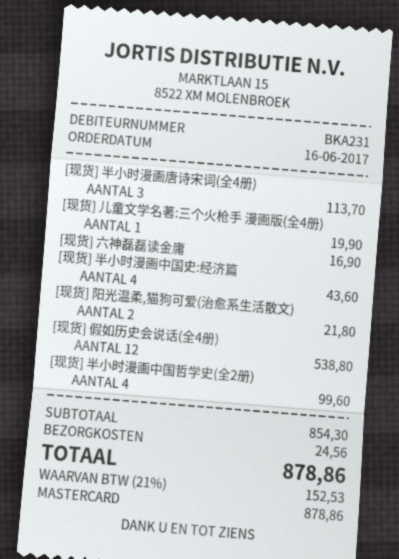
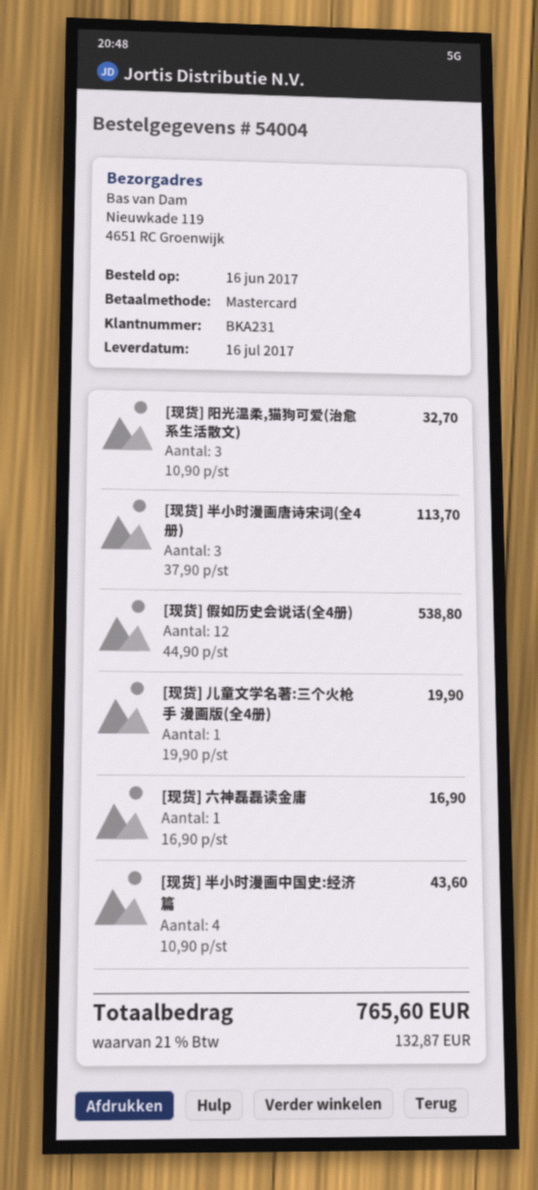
[现货] 阳光温柔,猫狗可爱(治愈系生活散文): 2 for 21.80 -> 3 for 32.70
[现货] 半小时漫画中国哲学史(全2册): 4 for 99.60 -> none
shipping: 24.56 -> none
tax: 21% = 152.53 -> 21% = 132.87
total: 878.86 -> 765.60

